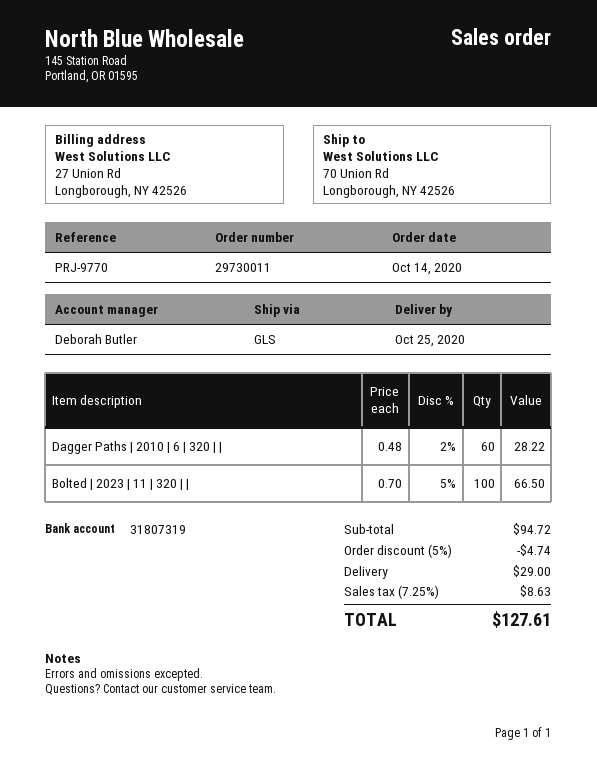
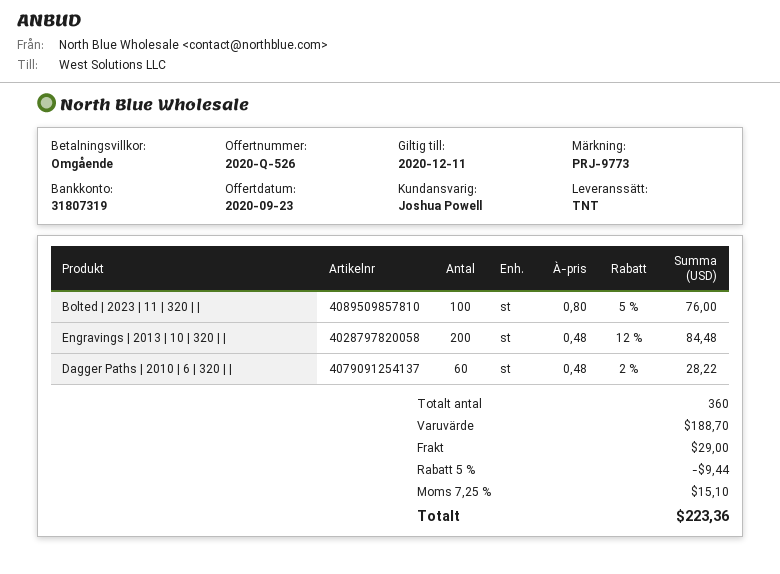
reference: PRJ-9770 -> PRJ-9773
sales rep: Deborah Butler -> Joshua Powell
shipping method: GLS -> TNT
Bolted | 2023 | 11 | 320 | |: 100 x 0.70 - 5% = 66.50 -> 100 x 0.80 - 5% = 76.00
Engravings | 2013 | 10 | 320 | |: none -> 200 x 0.48 - 12% = 84.48
subtotal: 94.72 -> 188.70
discount: 5% = 4.74 -> 5% = 9.44
tax: 7.25% = 8.63 -> 7.25% = 15.10
total: 127.61 -> 223.36

